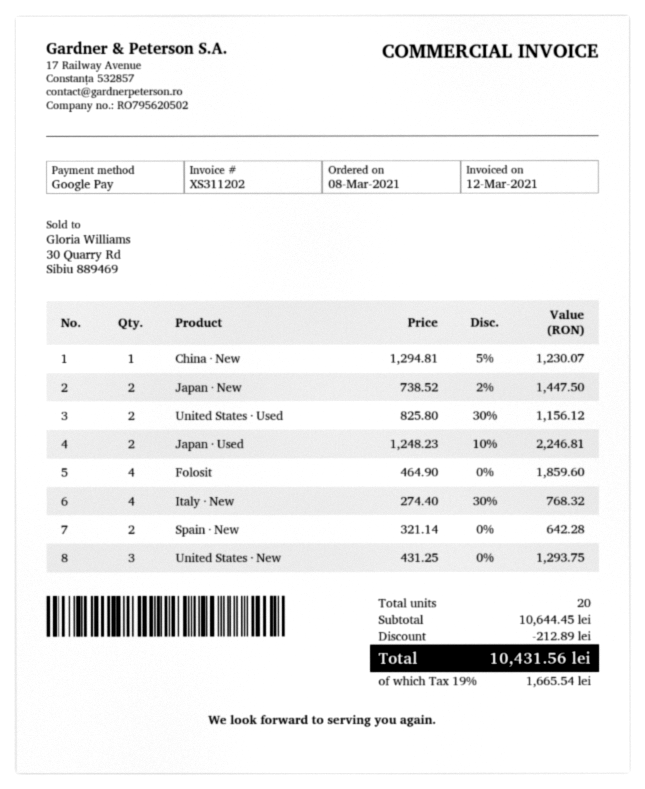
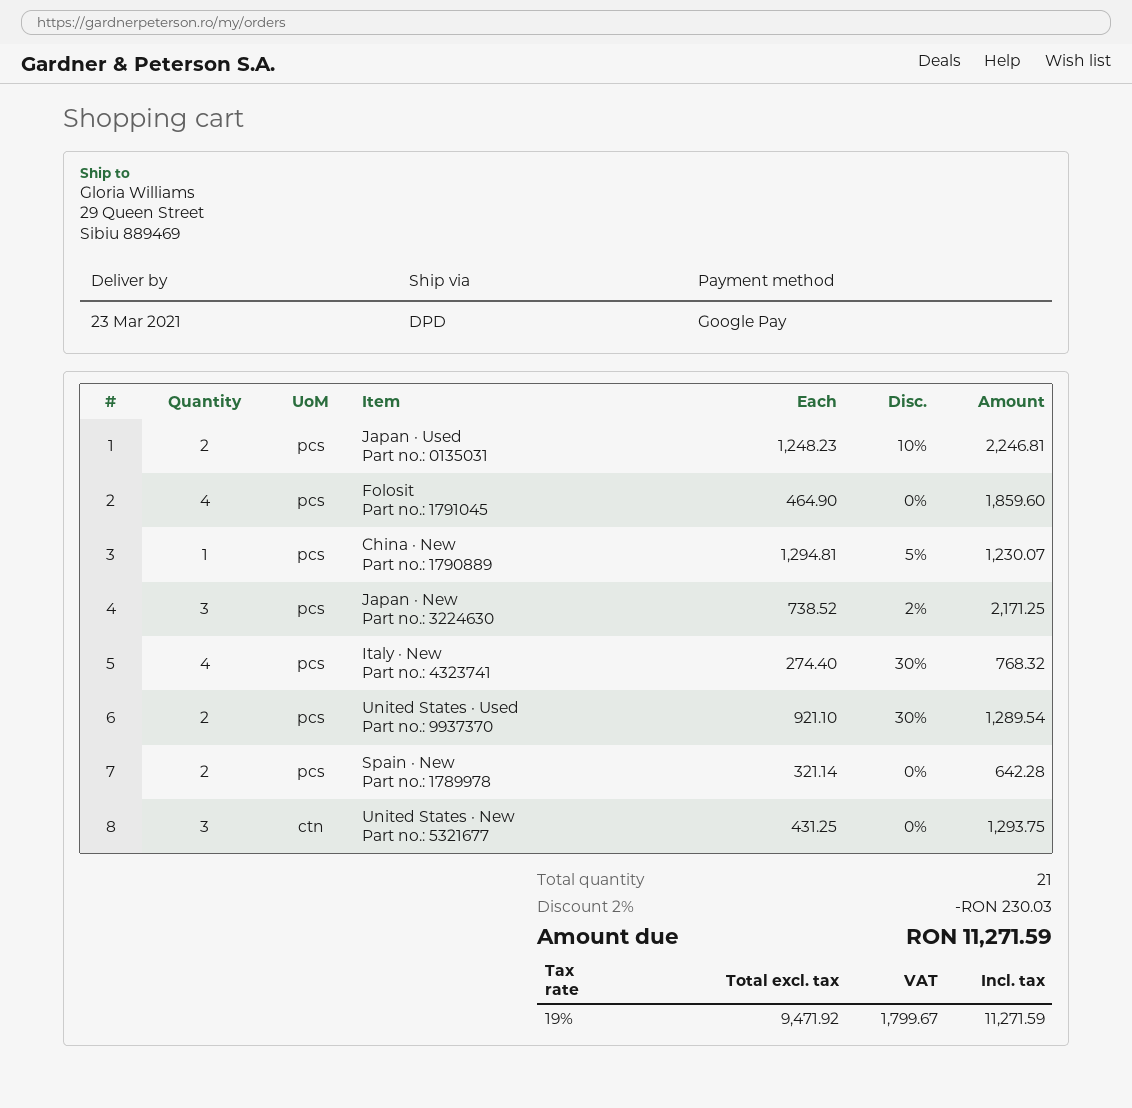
Japan · New: 2 x 738.52 - 2% = 1447.50 -> 3 x 738.52 - 2% = 2171.25
United States · Used: 2 x 825.80 - 30% = 1156.12 -> 2 x 921.10 - 30% = 1289.54
total quantity: 20 -> 21
discount: 212.89 -> 230.03
tax: 19% = 1665.54 -> 19% = 1799.67
total: 10431.56 -> 11271.59

